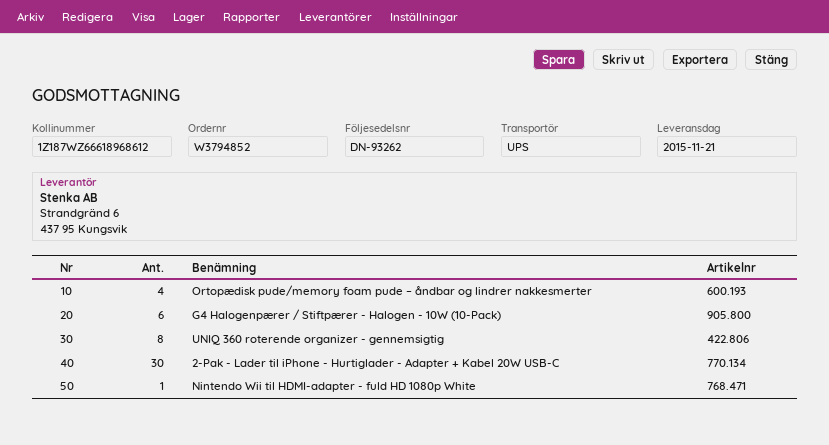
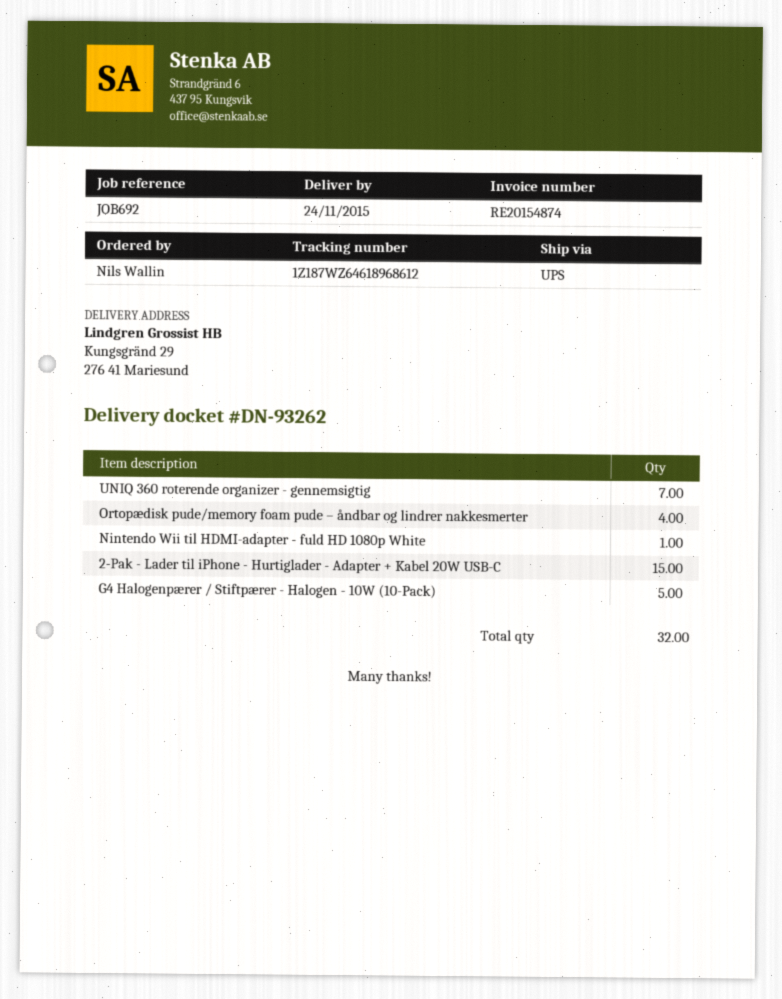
delivery date: 2015-11-21 -> 2015-11-24
tracking number: 1Z187WZ66618968612 -> 1Z187WZ64618968612
G4 Halogenpærer / Stiftpærer - Halogen - 10W (10-Pack): 6 -> 5
UNIQ 360 roterende organizer - gennemsigtig: 8 -> 7
2-Pak - Lader til iPhone - Hurtiglader - Adapter + Kabel 20W USB-C: 30 -> 15

